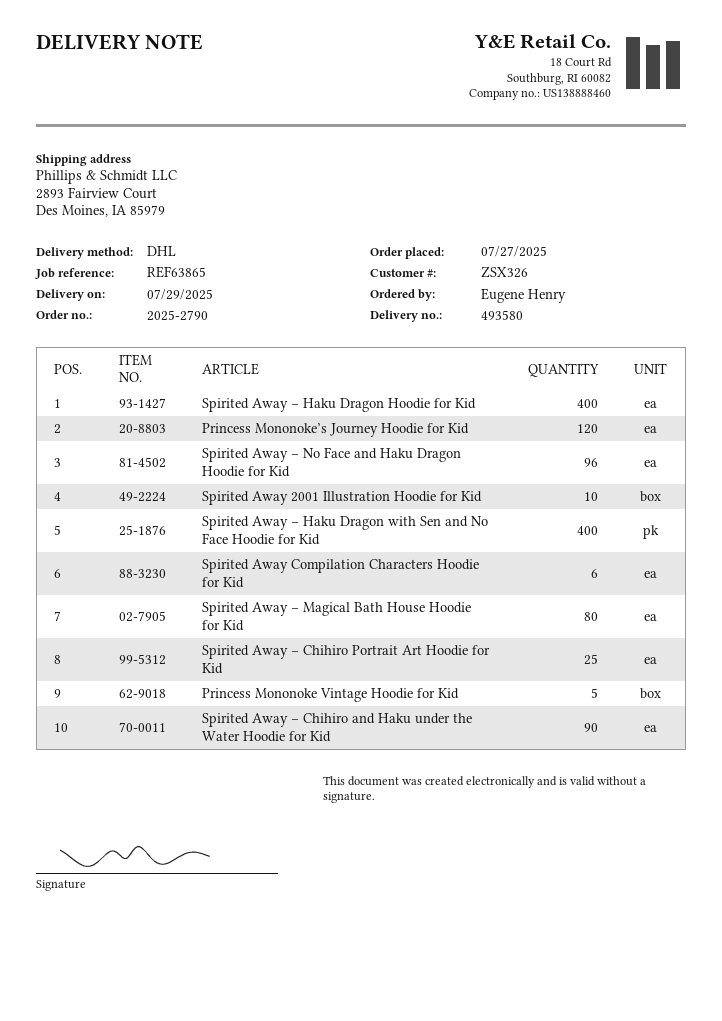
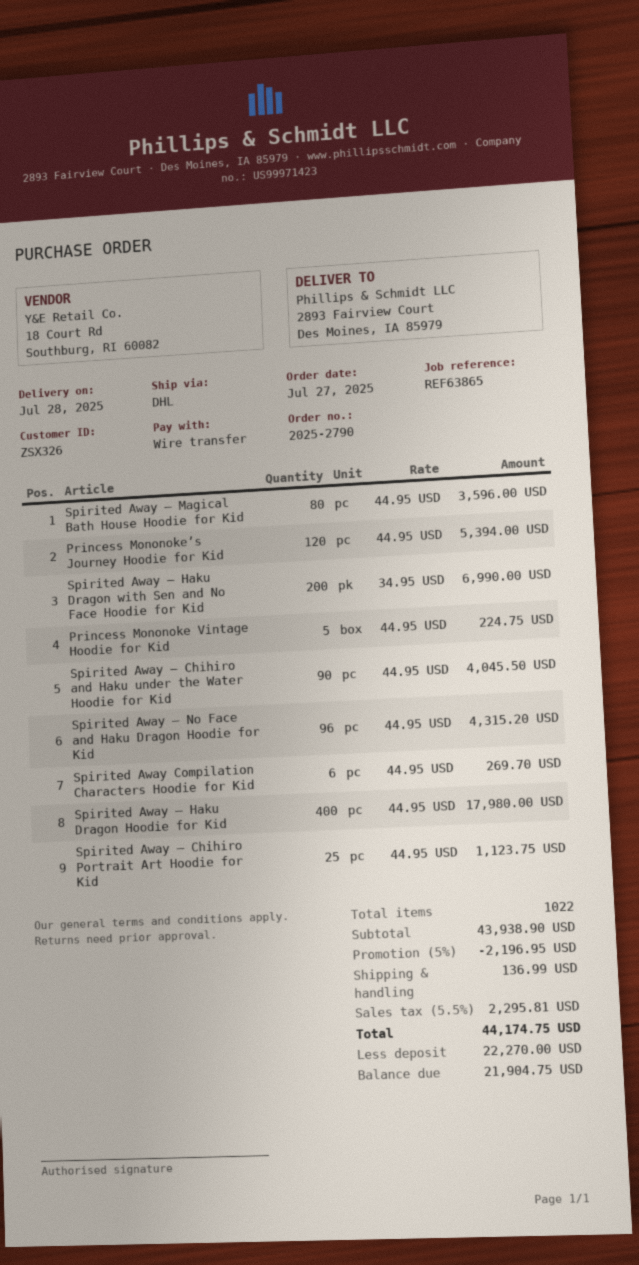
delivery date: 2025-07-29 -> 2025-07-28
Spirited Away 2001 Illustration Hoodie for Kid: 10 -> none
Spirited Away – Haku Dragon with Sen and No Face Hoodie for Kid: 400 -> 200

